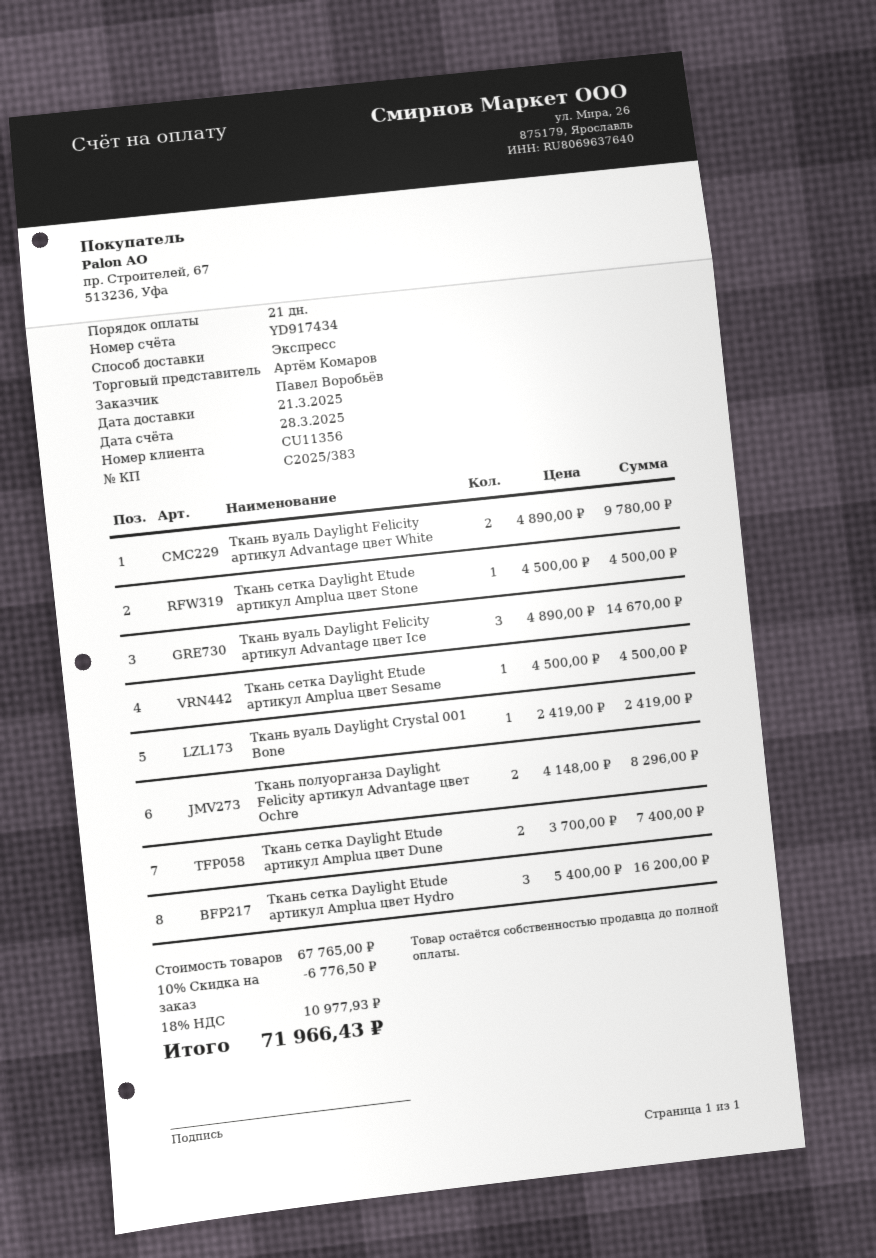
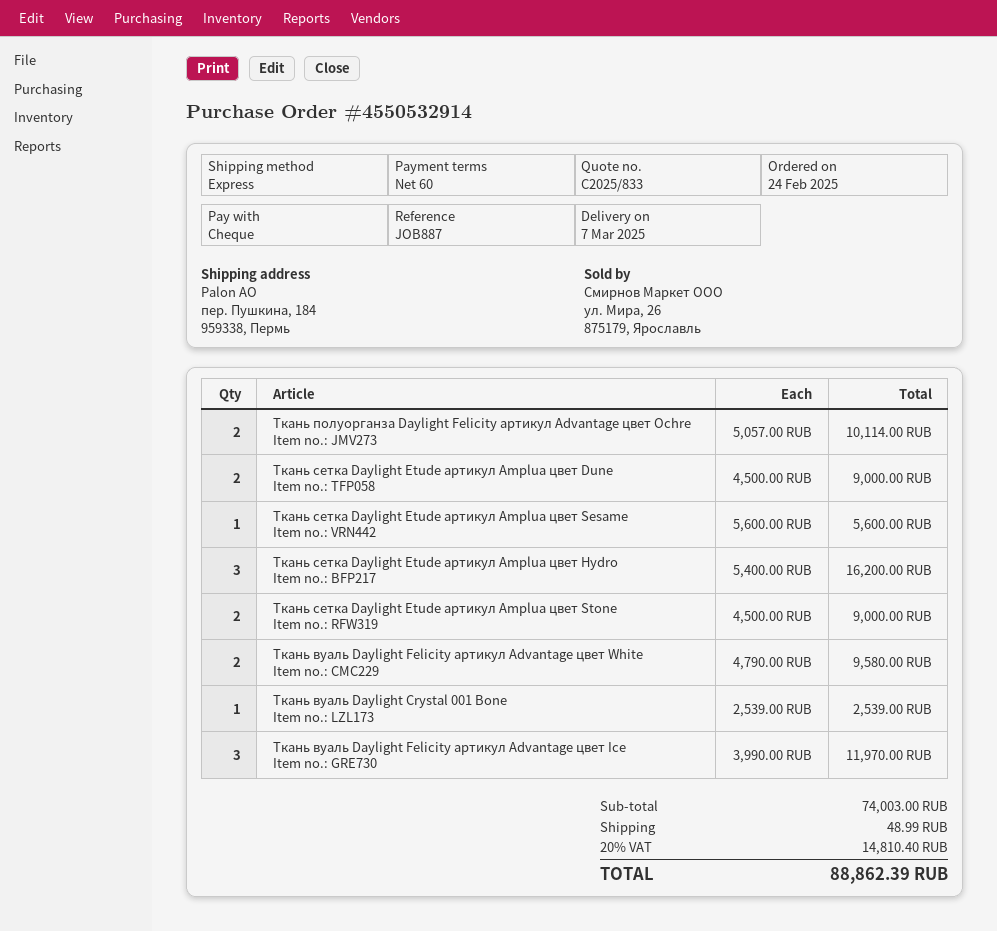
quote number: C2025/383 -> C2025/833
delivery date: 2025-03-21 -> 2025-03-07
payment terms: 21 days -> 60 days
Ткань вуаль Daylight Felicity артикул Advantage цвет White: 2 x 4890.00 = 9780.00 -> 2 x 4790.00 = 9580.00
Ткань сетка Daylight Etude артикул Amplua цвет Stone: 1 x 4500.00 = 4500.00 -> 2 x 4500.00 = 9000.00
Ткань вуаль Daylight Felicity артикул Advantage цвет Ice: 3 x 4890.00 = 14670.00 -> 3 x 3990.00 = 11970.00
Ткань сетка Daylight Etude артикул Amplua цвет Sesame: 1 x 4500.00 = 4500.00 -> 1 x 5600.00 = 5600.00
Ткань вуаль Daylight Crystal 001 Bone: 1 x 2419.00 = 2419.00 -> 1 x 2539.00 = 2539.00
Ткань полуорганза Daylight Felicity артикул Advantage цвет Ochre: 2 x 4148.00 = 8296.00 -> 2 x 5057.00 = 10114.00
Ткань сетка Daylight Etude артикул Amplua цвет Dune: 2 x 3700.00 = 7400.00 -> 2 x 4500.00 = 9000.00
subtotal: 67765.00 -> 74003.00
discount: 10% = 6776.50 -> none
shipping: none -> 48.99
tax: 18% = 10977.93 -> 20% = 14810.40
total: 71966.43 -> 88862.39

